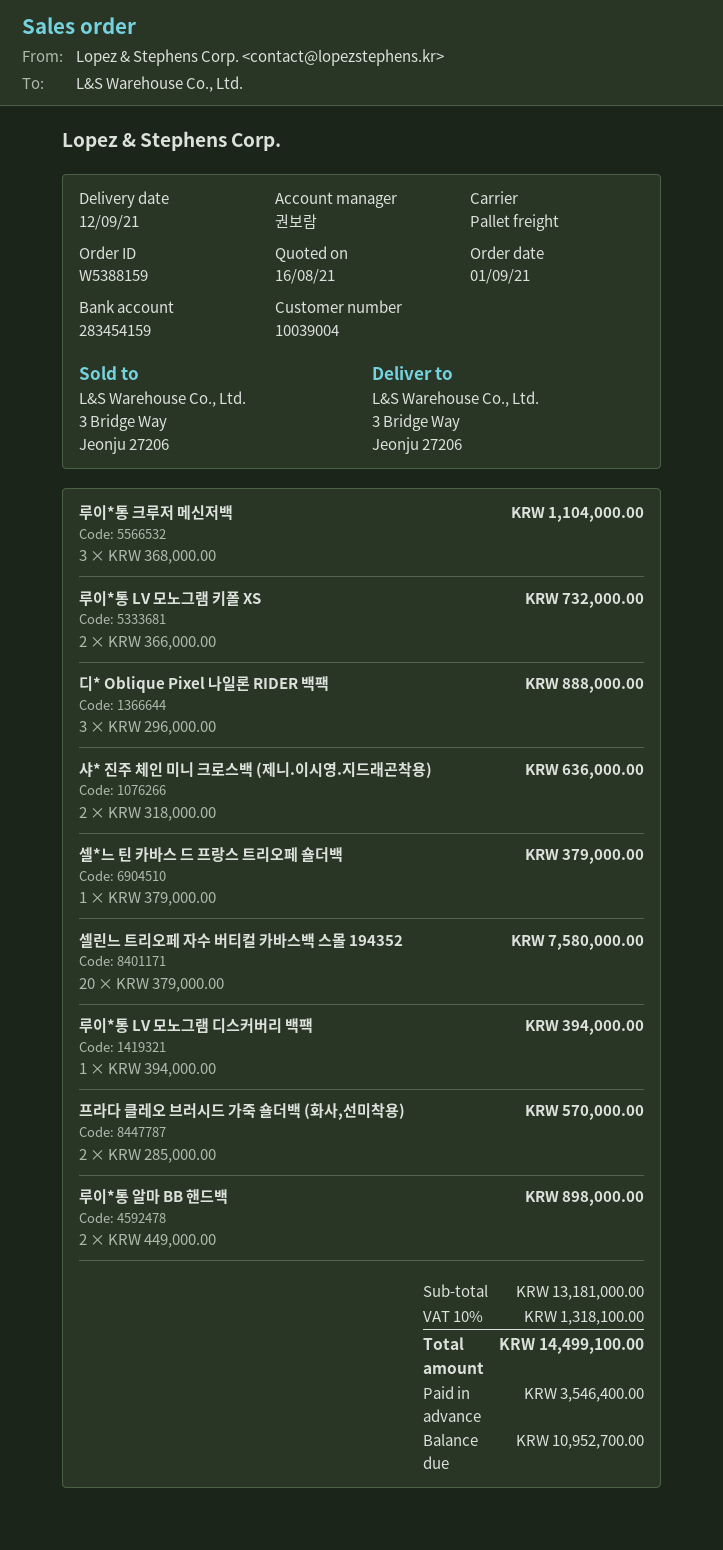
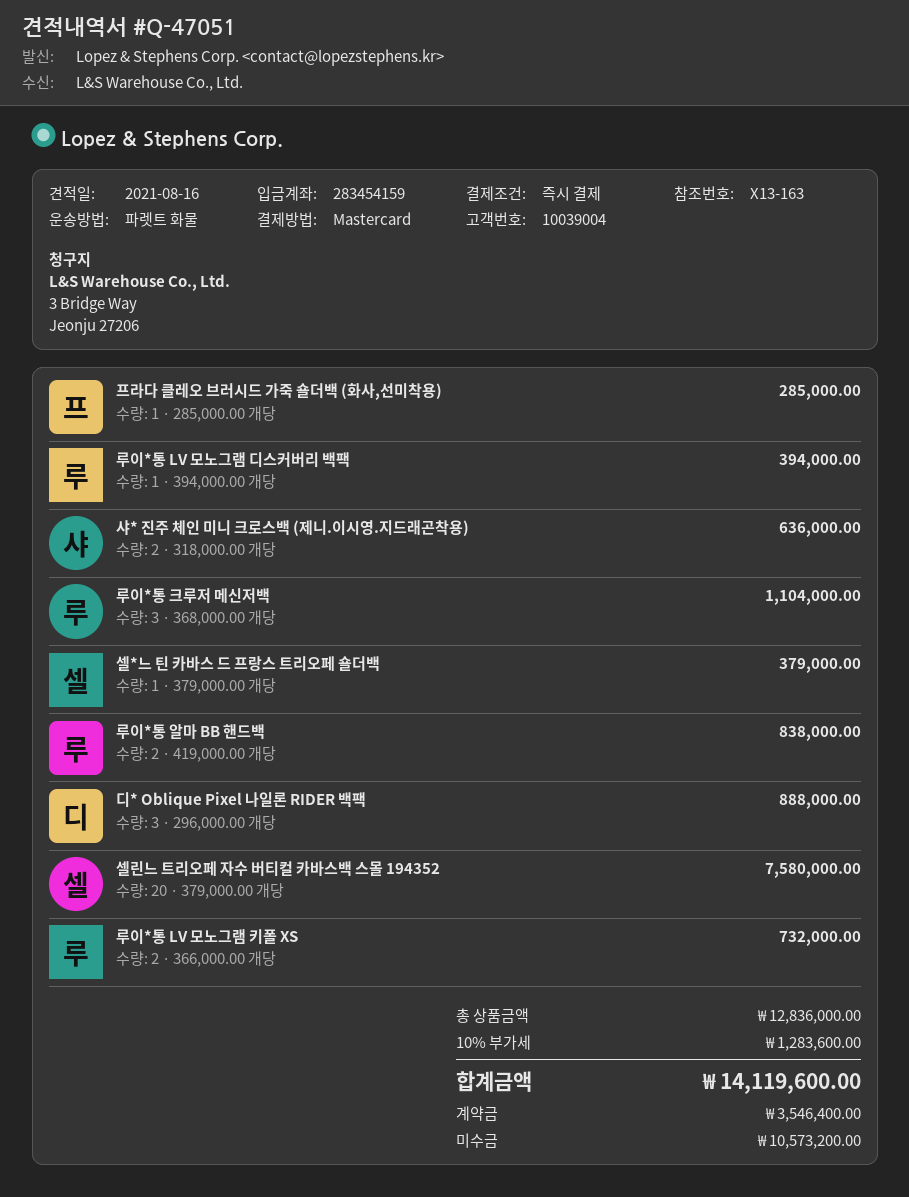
프라다 클레오 브러시드 가죽 숄더백 (화사,선미착용): 2 x 285000.00 = 570000.00 -> 1 x 285000.00 = 285000.00
루이*통 알마 BB 핸드백: 2 x 449000.00 = 898000.00 -> 2 x 419000.00 = 838000.00
subtotal: 13181000.00 -> 12836000.00
tax: 10% = 1318100.00 -> 10% = 1283600.00
total: 14499100.00 -> 14119600.00
balance: 10952700.00 -> 10573200.00

